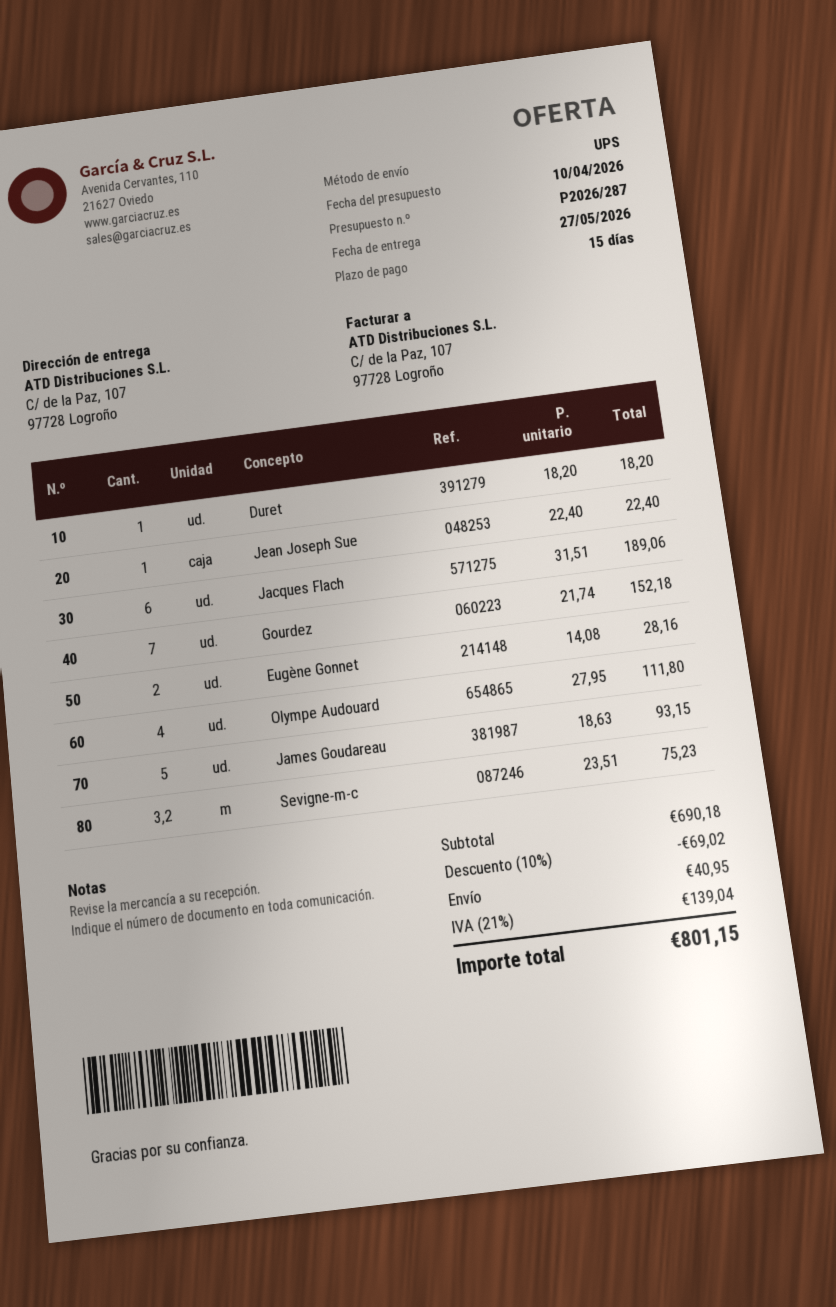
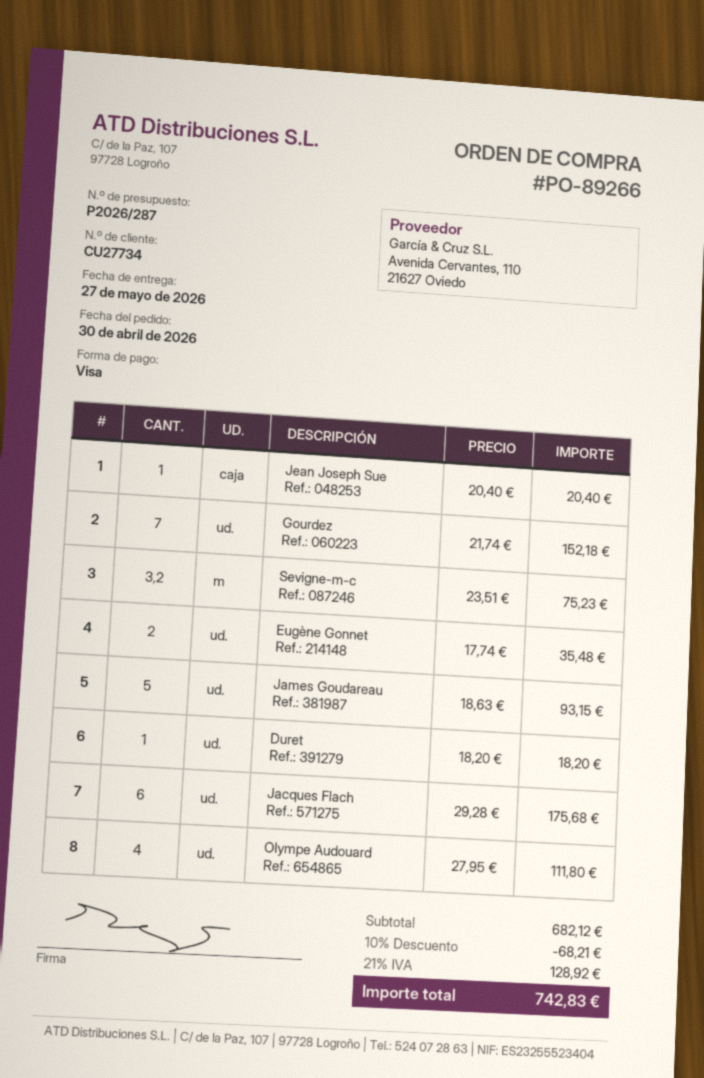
Jean Joseph Sue: 1 x 22.40 = 22.40 -> 1 x 20.40 = 20.40
Jacques Flach: 6 x 31.51 = 189.06 -> 6 x 29.28 = 175.68
Eugène Gonnet: 2 x 14.08 = 28.16 -> 2 x 17.74 = 35.48
subtotal: 690.18 -> 682.12
discount: 10% = 69.02 -> 10% = 68.21
shipping: 40.95 -> none
tax: 21% = 139.04 -> 21% = 128.92
total: 801.15 -> 742.83

